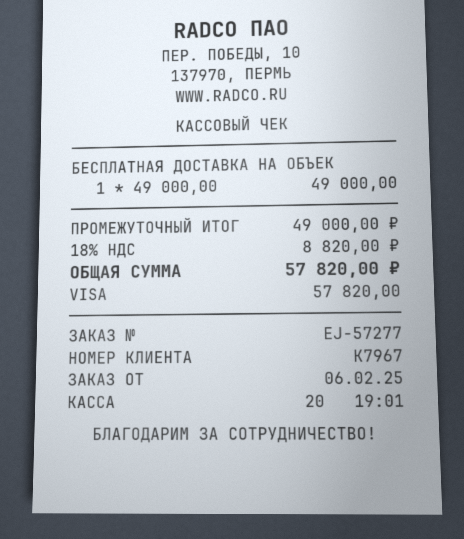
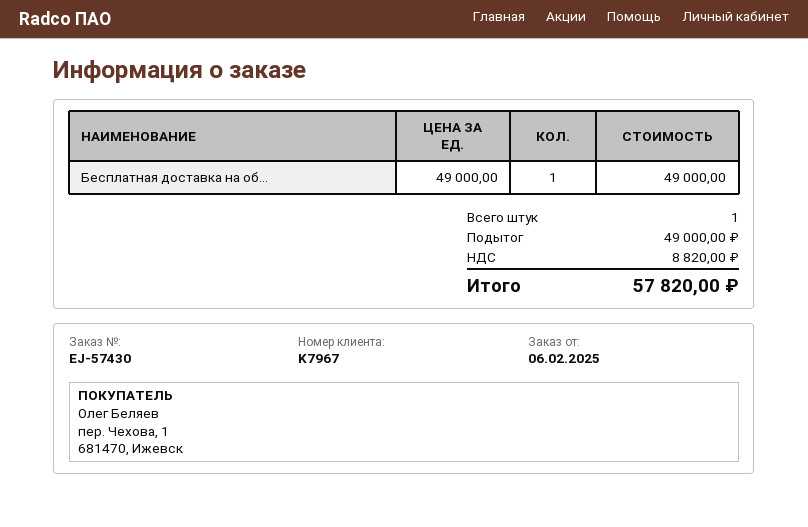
order number: EJ-57277 -> EJ-57430

